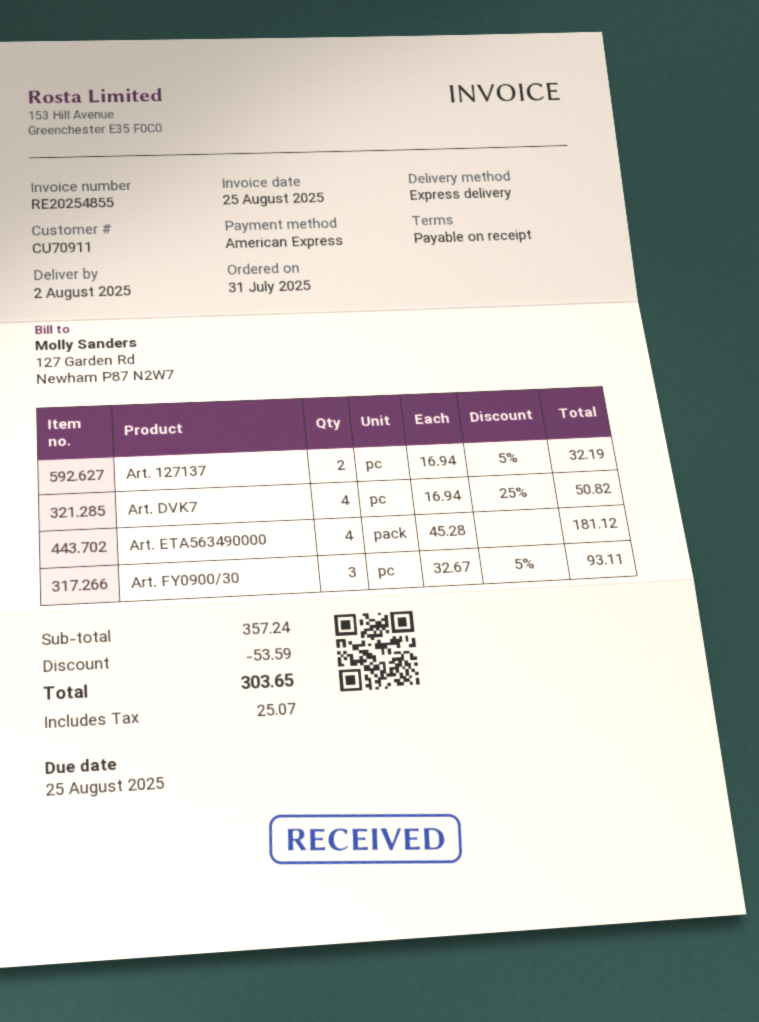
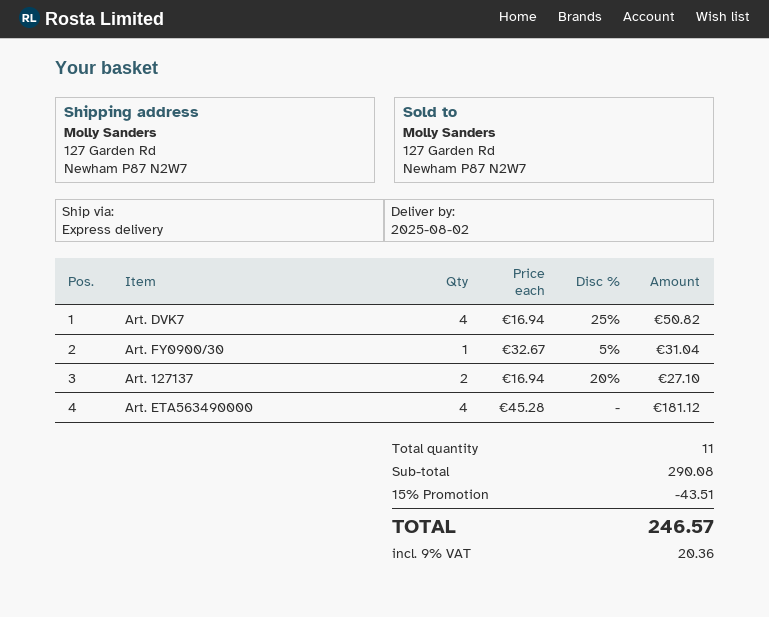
Art. 127137: 2 x 16.94 - 5% = 32.19 -> 2 x 16.94 - 20% = 27.10
Art. FY0900/30: 3 x 32.67 - 5% = 93.11 -> 1 x 32.67 - 5% = 31.04
subtotal: 357.24 -> 290.08
discount: 53.59 -> 43.51
tax: 25.07 -> 20.36
total: 303.65 -> 246.57

